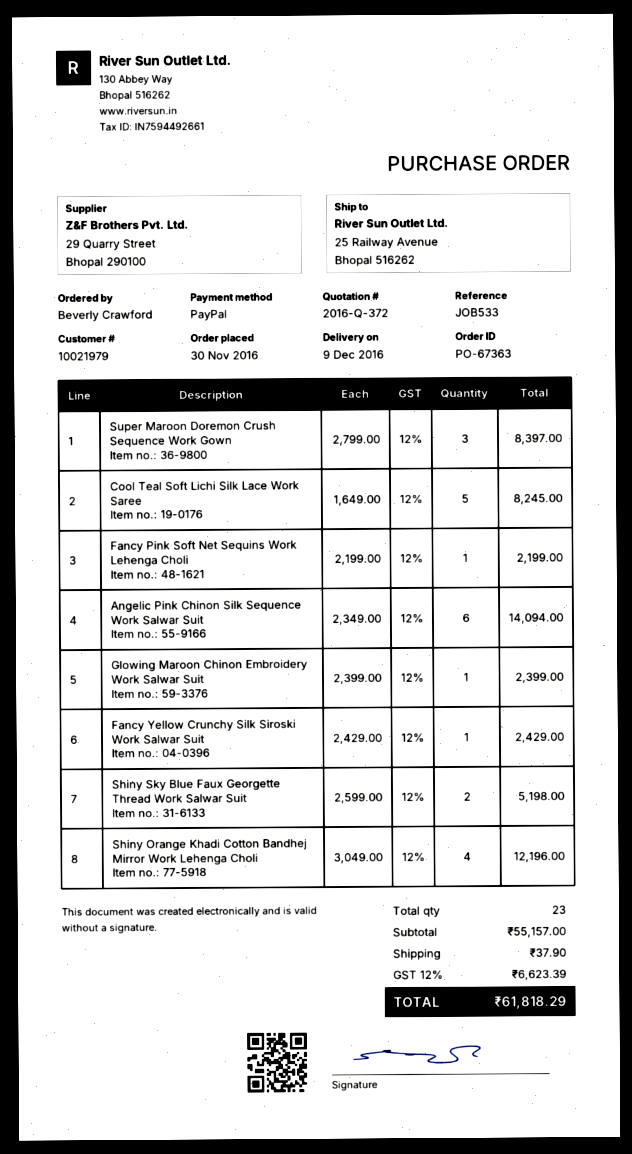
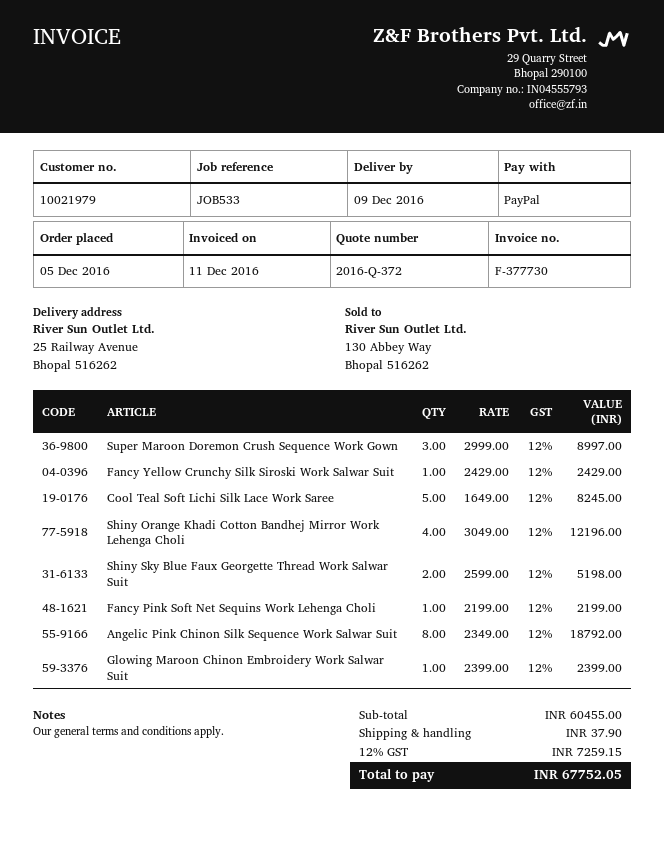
order date: 2016-11-30 -> 2016-12-05
Super Maroon Doremon Crush Sequence Work Gown: 3 x 2799.00 = 8397.00 -> 3 x 2999.00 = 8997.00
Angelic Pink Chinon Silk Sequence Work Salwar Suit: 6 x 2349.00 = 14094.00 -> 8 x 2349.00 = 18792.00
subtotal: 55157.00 -> 60455.00
tax: 12% = 6623.39 -> 12% = 7259.15
total: 61818.29 -> 67752.05

